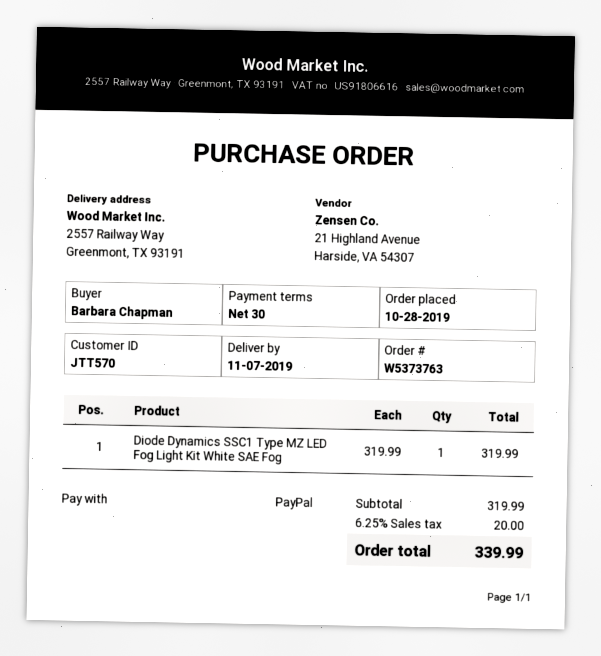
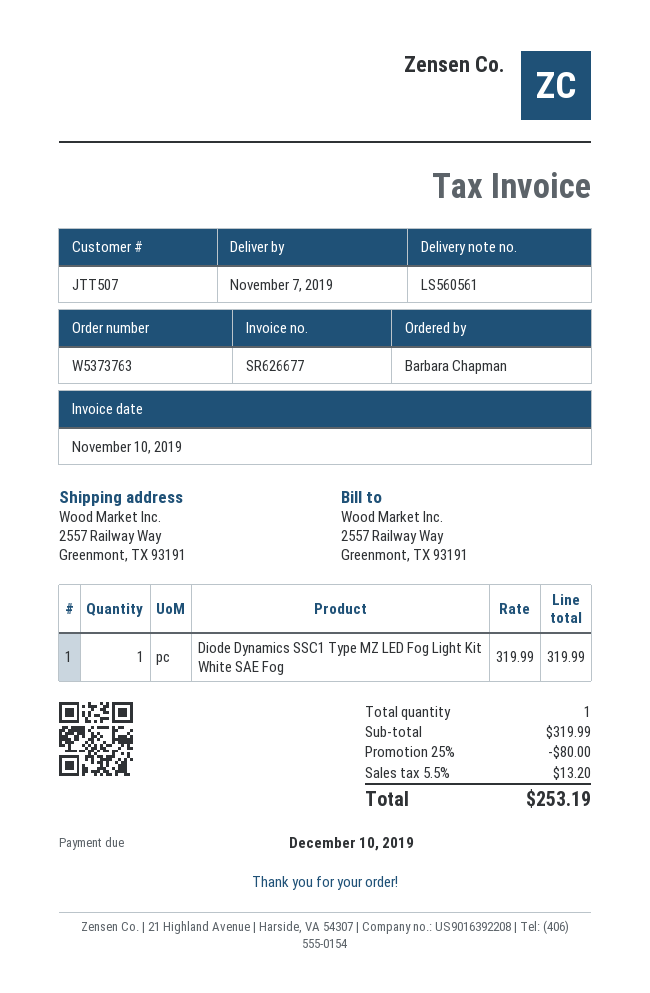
customer number: JTT570 -> JTT507
discount: none -> 25% = 80.00
tax: 6.25% = 20.00 -> 5.5% = 13.20
total: 339.99 -> 253.19

